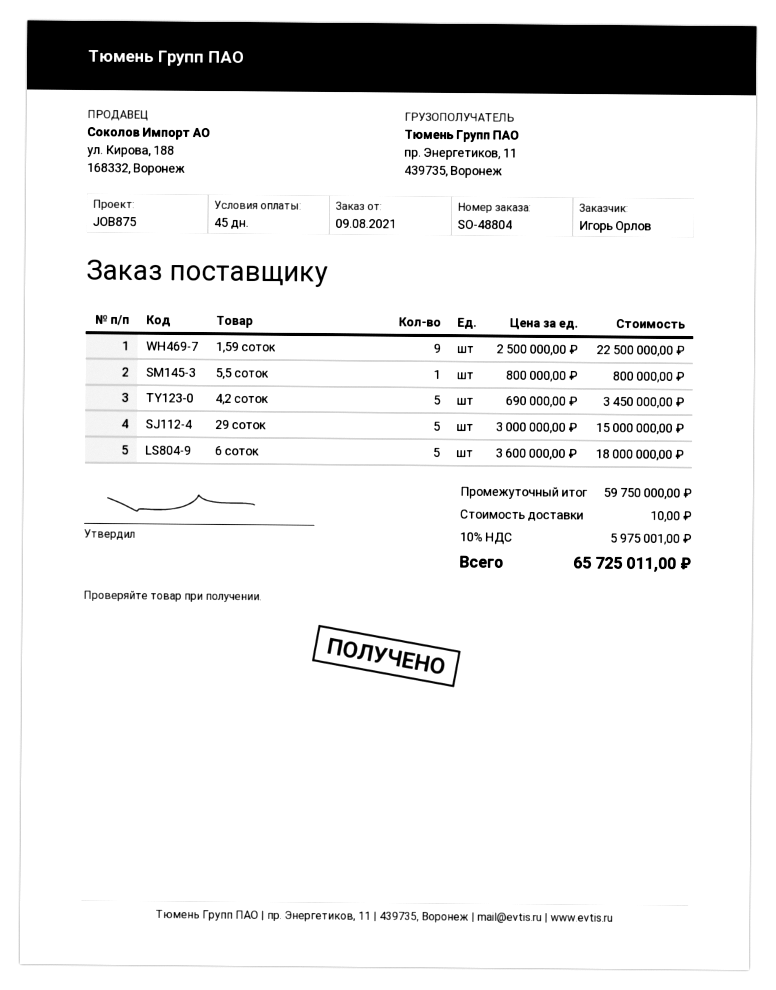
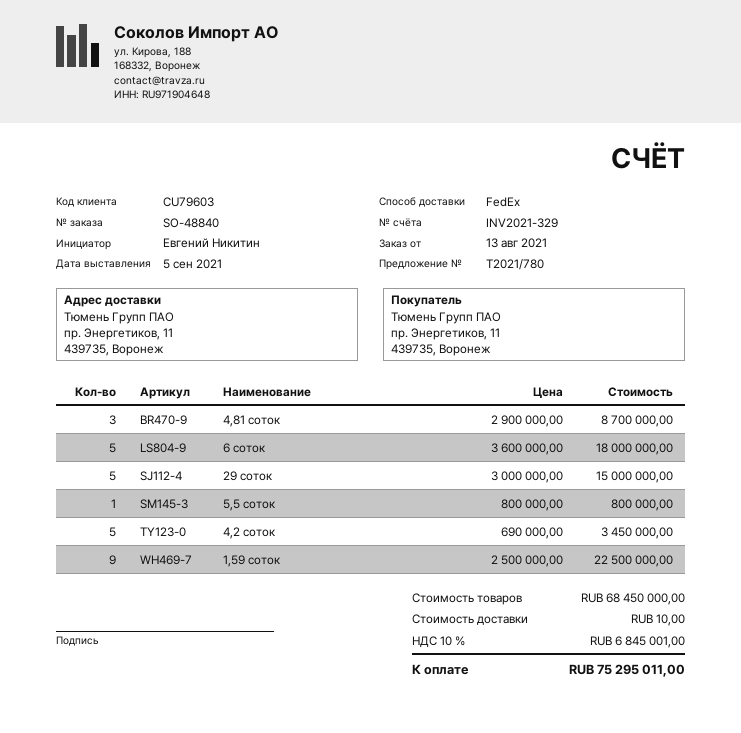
order number: SO-48804 -> SO-48840
order date: 2021-08-09 -> 2021-08-13
ordered by: Игорь Орлов -> Евгений Никитин
4,81 соток: none -> 3 x 2900000.00 = 8700000.00
subtotal: 59750000.00 -> 68450000.00
tax: 10% = 5975001.00 -> 10% = 6845001.00
total: 65725011.00 -> 75295011.00

